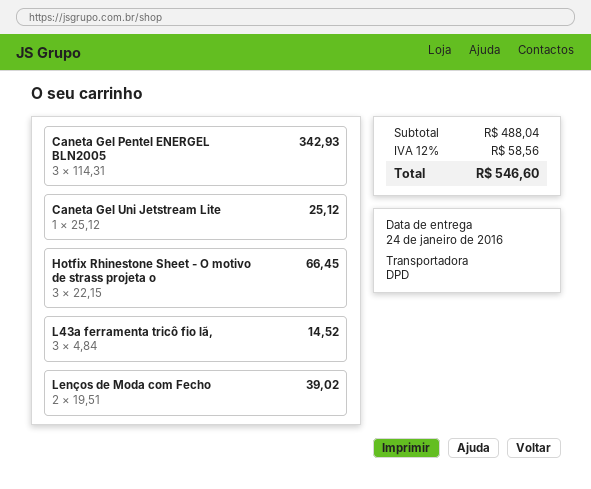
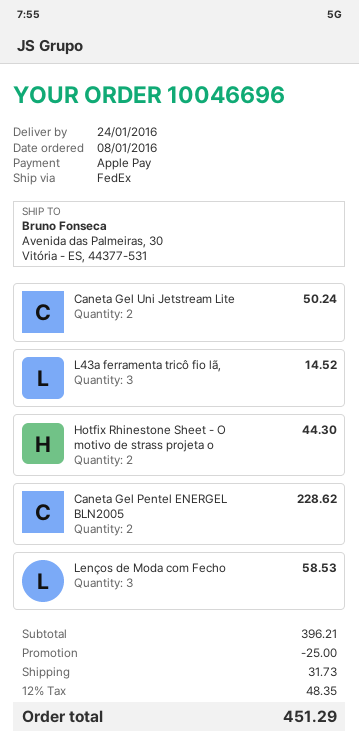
shipping method: DPD -> FedEx
Caneta Gel Pentel ENERGEL BLN2005: 3 for 342.93 -> 2 for 228.62
Caneta Gel Uni Jetstream Lite: 1 for 25.12 -> 2 for 50.24
Hotfix Rhinestone Sheet - O motivo de strass projeta o: 3 for 66.45 -> 2 for 44.30
Lenços de Moda com Fecho: 2 for 39.02 -> 3 for 58.53
subtotal: 488.04 -> 396.21
discount: none -> 25.00
shipping: none -> 31.73
tax: 12% = 58.56 -> 12% = 48.35
total: 546.60 -> 451.29

